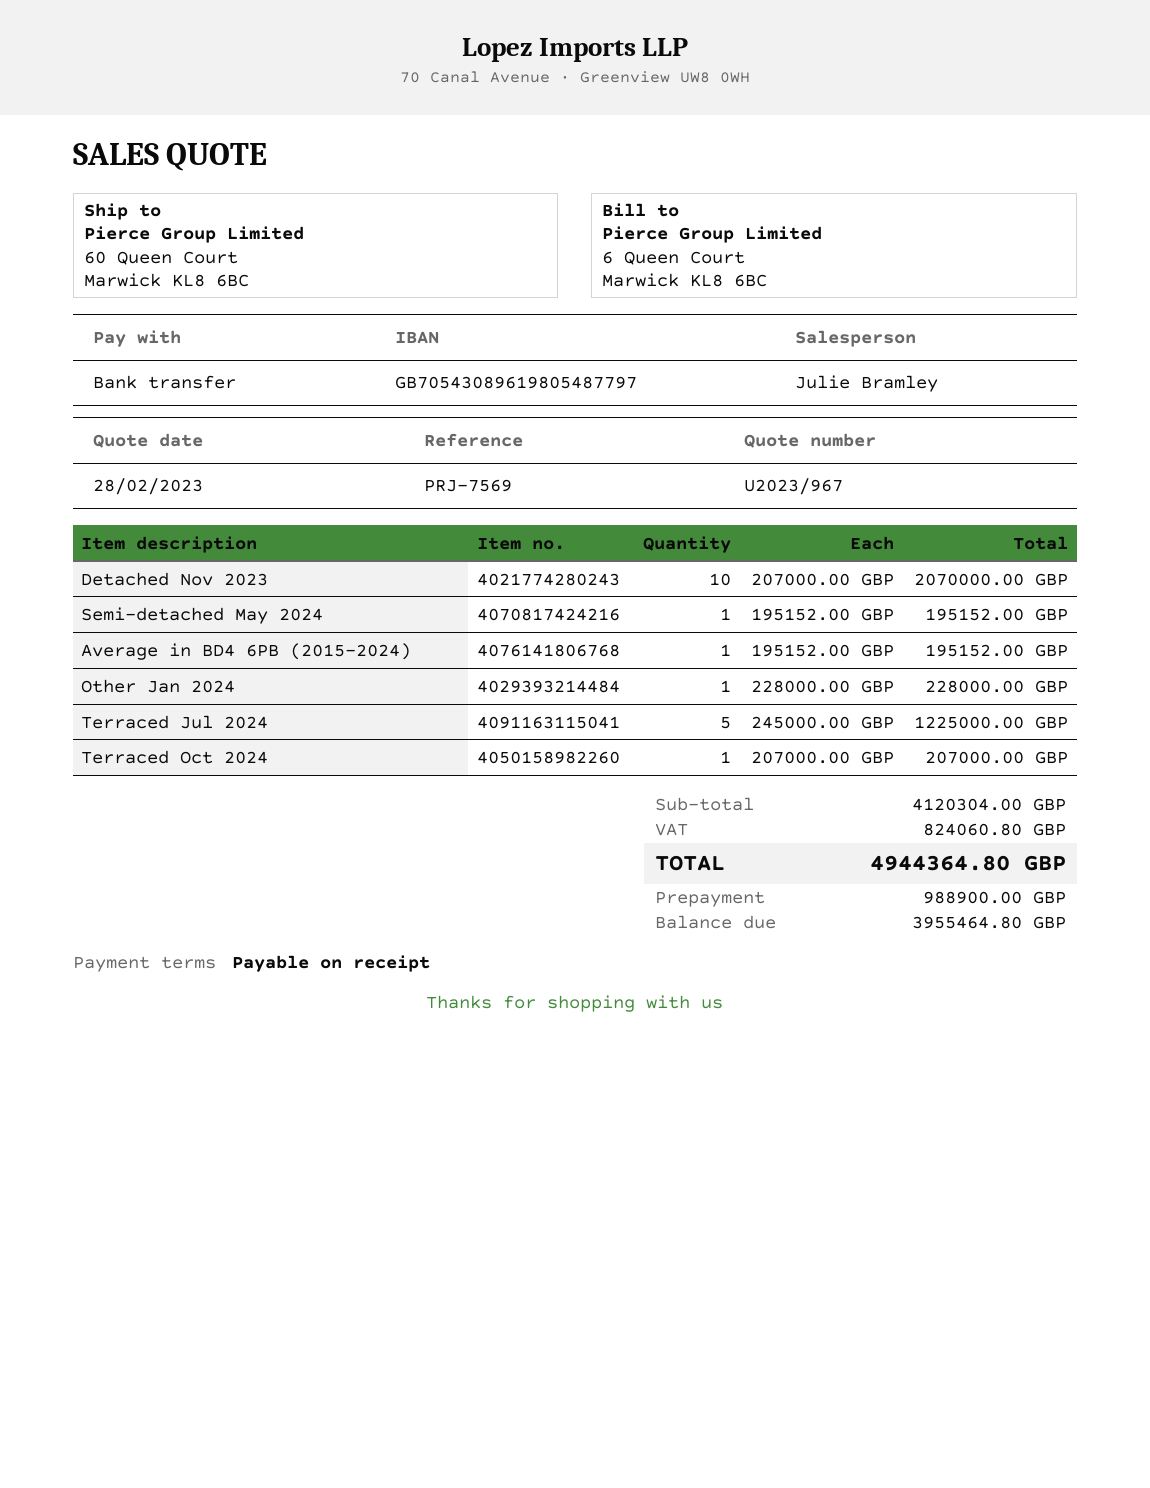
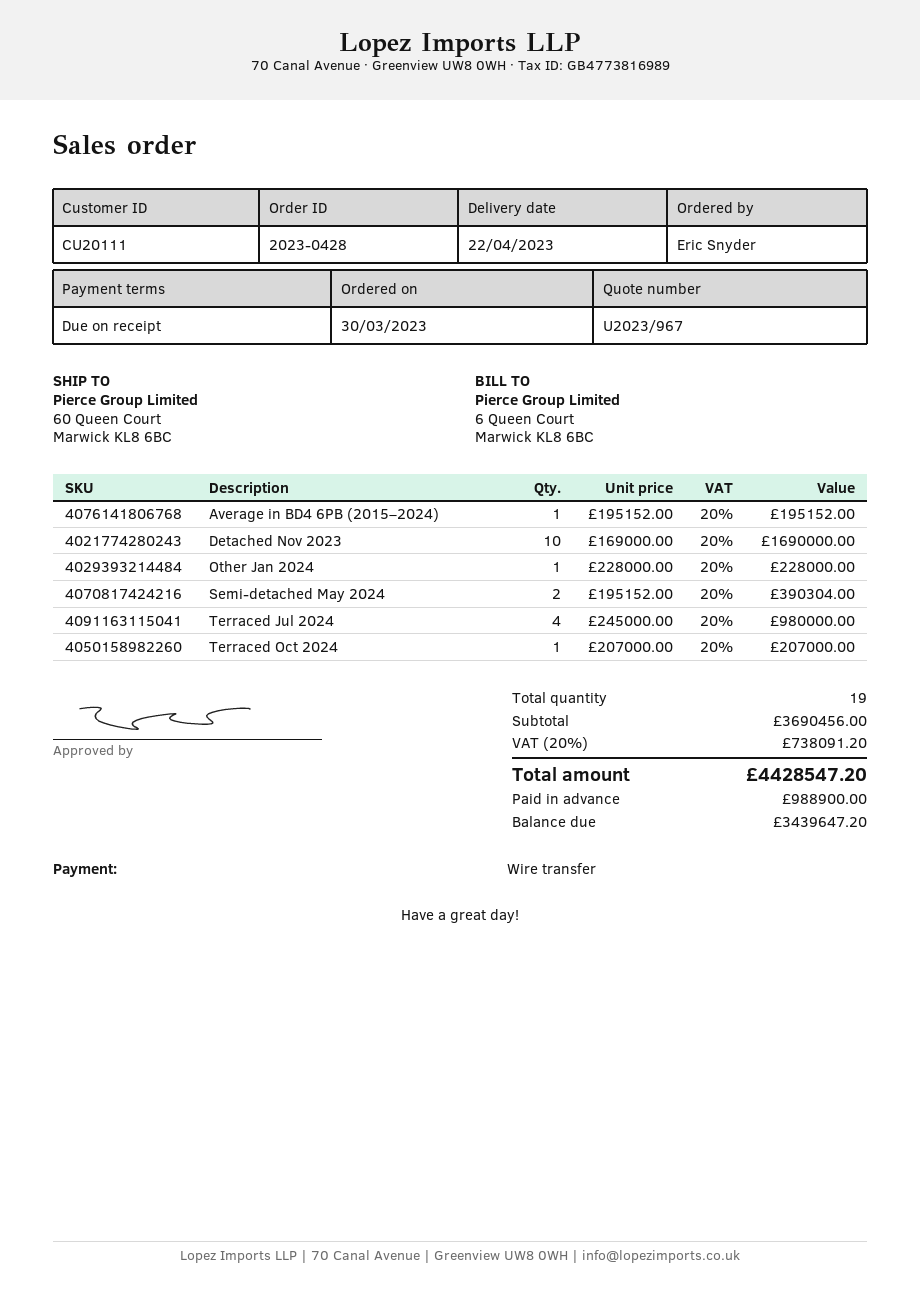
Detached Nov 2023: 10 x 207000.00 = 2070000.00 -> 10 x 169000.00 = 1690000.00
Semi-detached May 2024: 1 x 195152.00 = 195152.00 -> 2 x 195152.00 = 390304.00
Terraced Jul 2024: 5 x 245000.00 = 1225000.00 -> 4 x 245000.00 = 980000.00
subtotal: 4120304.00 -> 3690456.00
tax: 824060.80 -> 738091.20
total: 4944364.80 -> 4428547.20
balance: 3955464.80 -> 3439647.20

